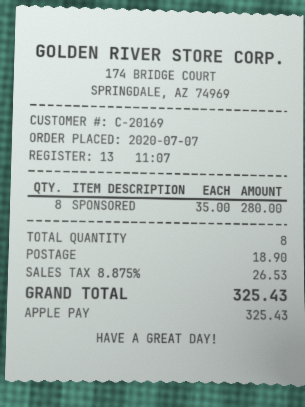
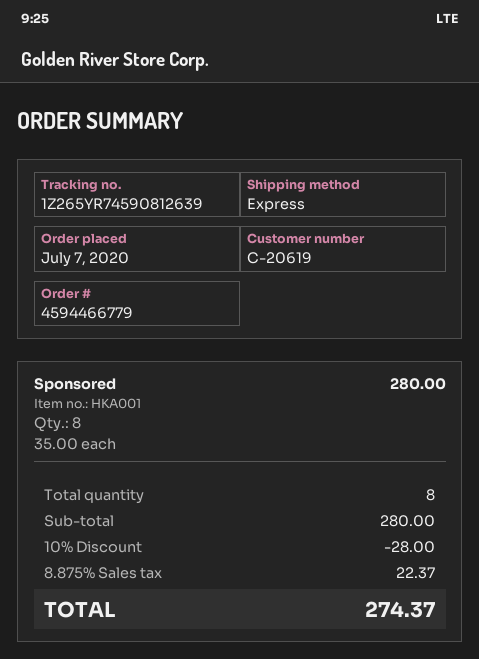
customer number: C-20169 -> C-20619
discount: none -> 10% = 28.00
shipping: 18.90 -> none
tax: 8.875% = 26.53 -> 8.875% = 22.37
total: 325.43 -> 274.37

